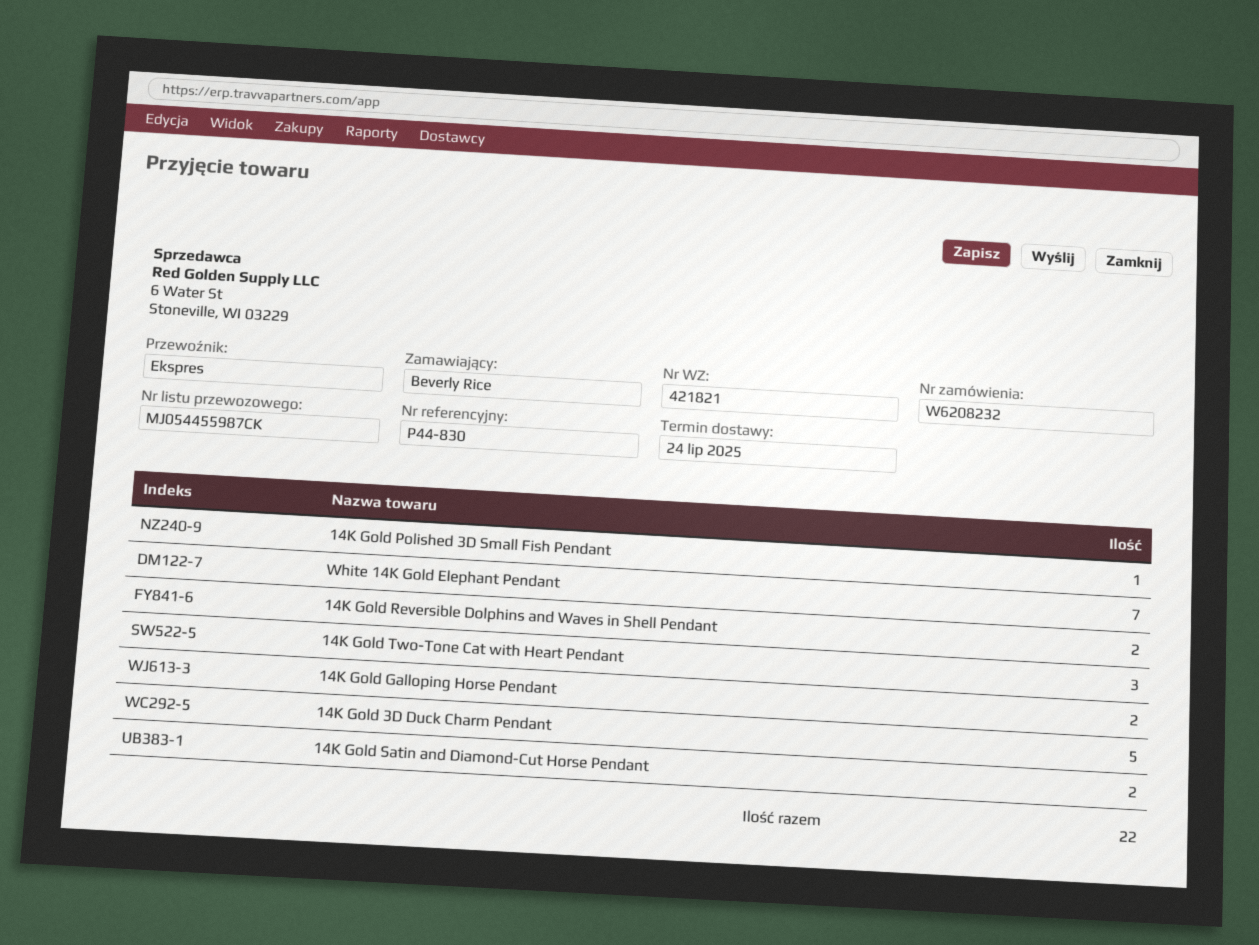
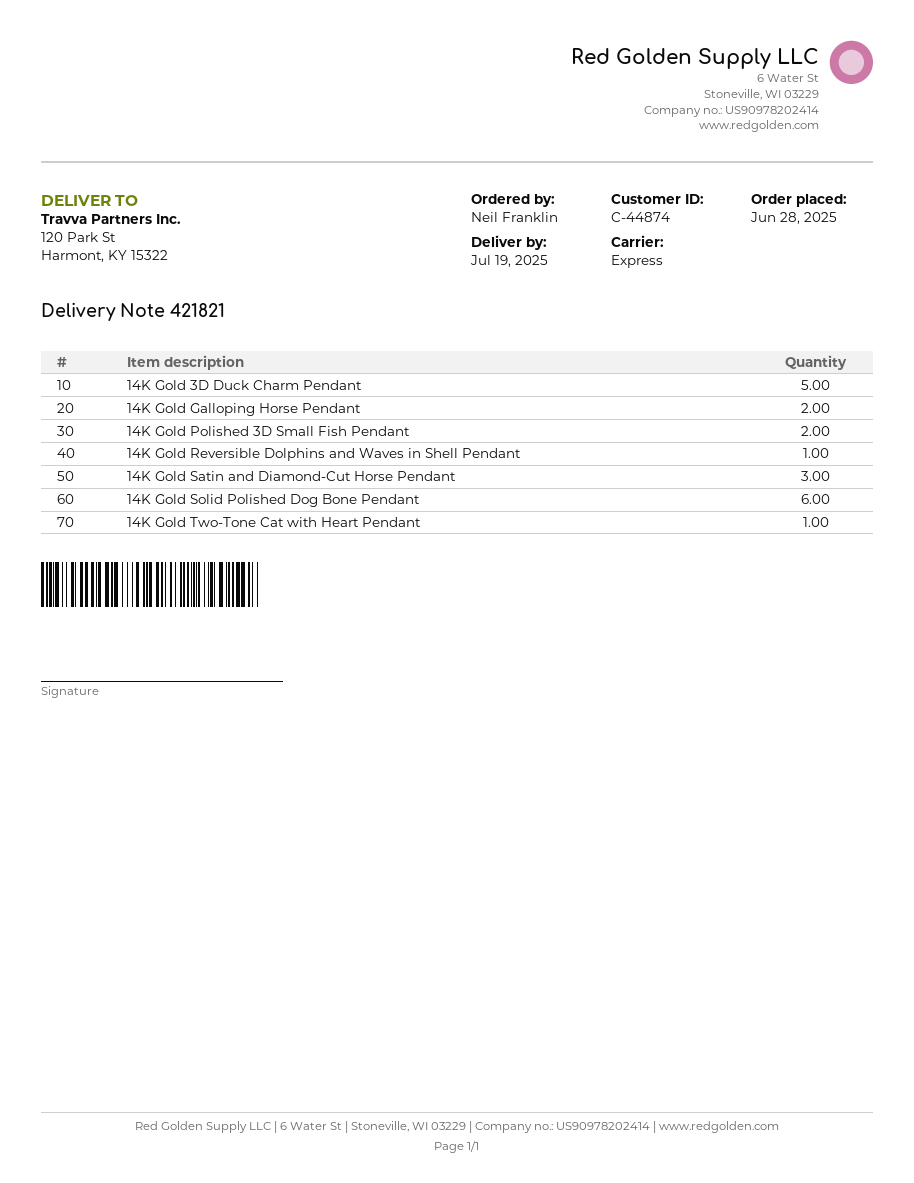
delivery date: 2025-07-24 -> 2025-07-19
ordered by: Beverly Rice -> Neil Franklin
14K Gold Polished 3D Small Fish Pendant: 1 -> 2
White 14K Gold Elephant Pendant: 7 -> none
14K Gold Reversible Dolphins and Waves in Shell Pendant: 2 -> 1
14K Gold Two-Tone Cat with Heart Pendant: 3 -> 1
14K Gold Satin and Diamond-Cut Horse Pendant: 2 -> 3
14K Gold Solid Polished Dog Bone Pendant: none -> 6

